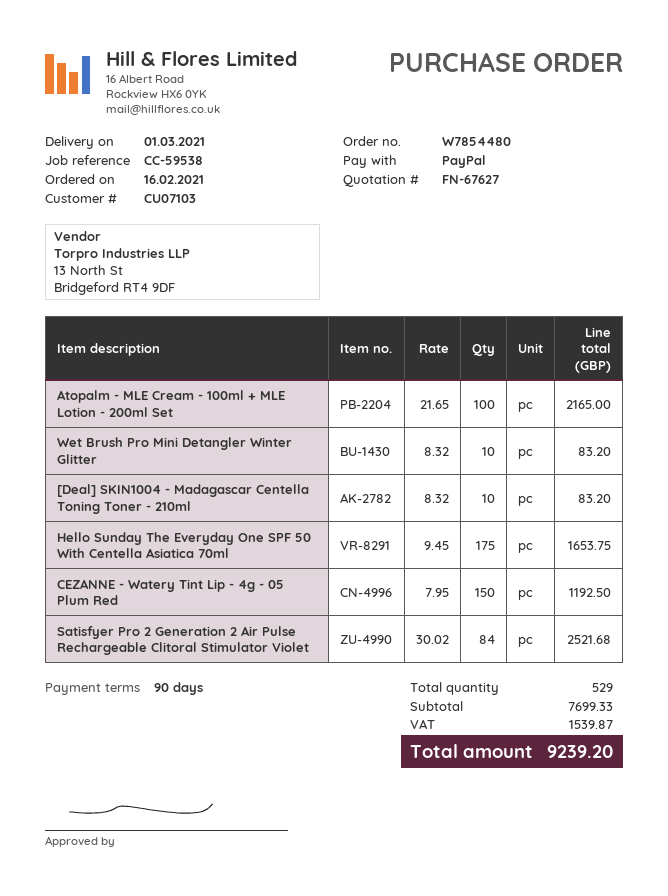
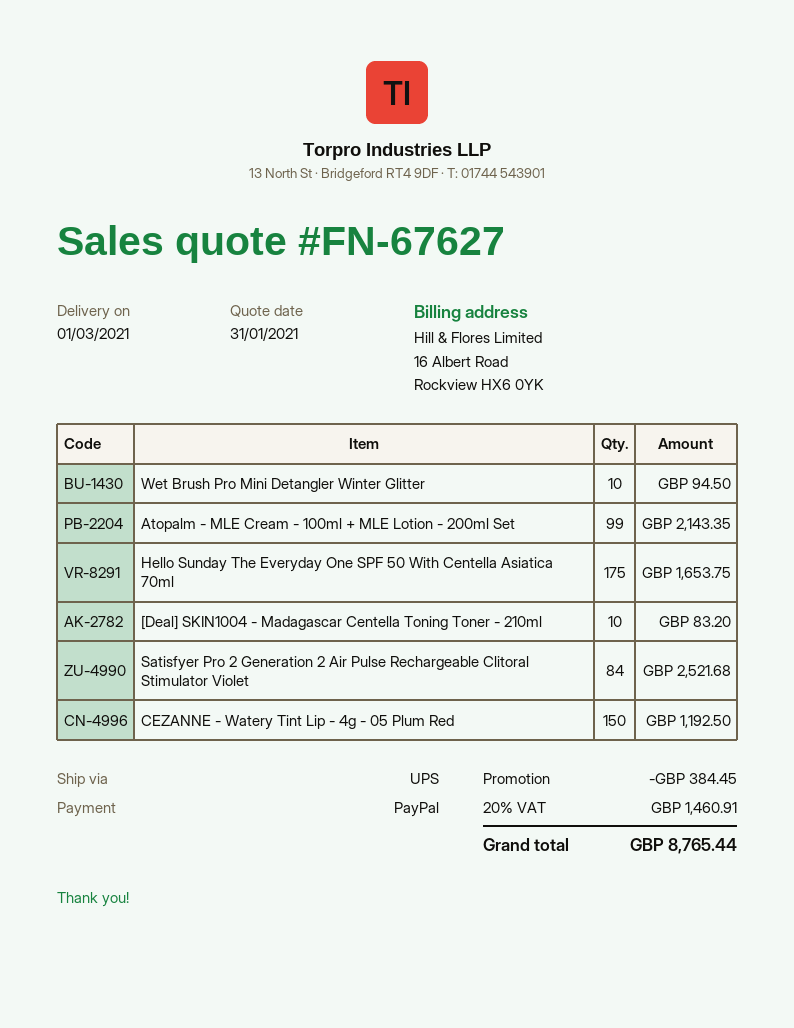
Atopalm - MLE Cream - 100ml + MLE Lotion - 200ml Set: 100 for 2165.00 -> 99 for 2143.35
Wet Brush Pro Mini Detangler Winter Glitter: 10 for 83.20 -> 10 for 94.50
discount: none -> 384.45
tax: 1539.87 -> 1460.91
total: 9239.20 -> 8765.44

